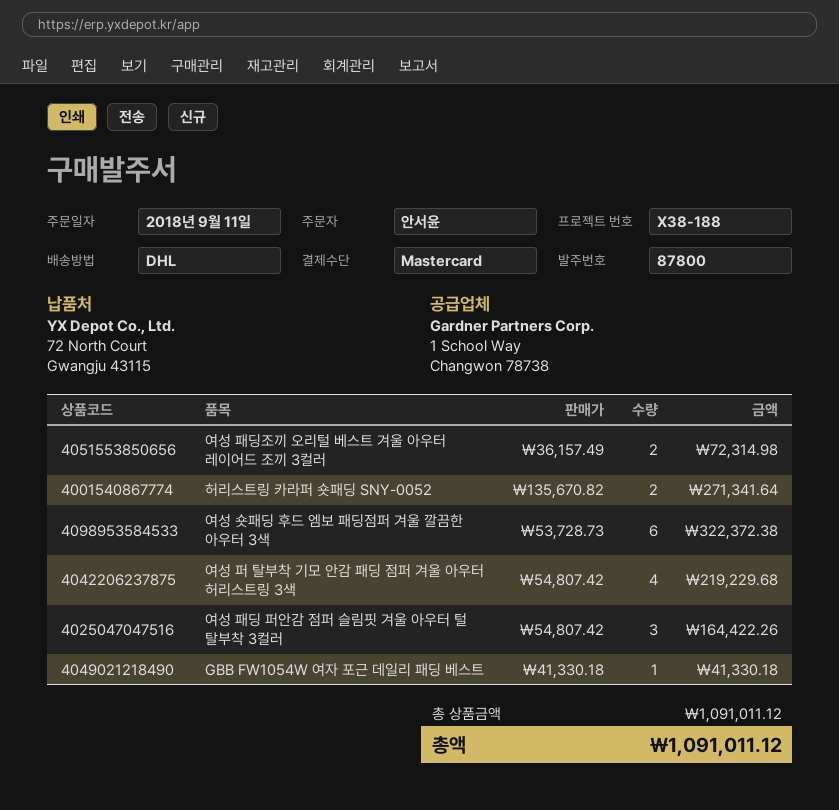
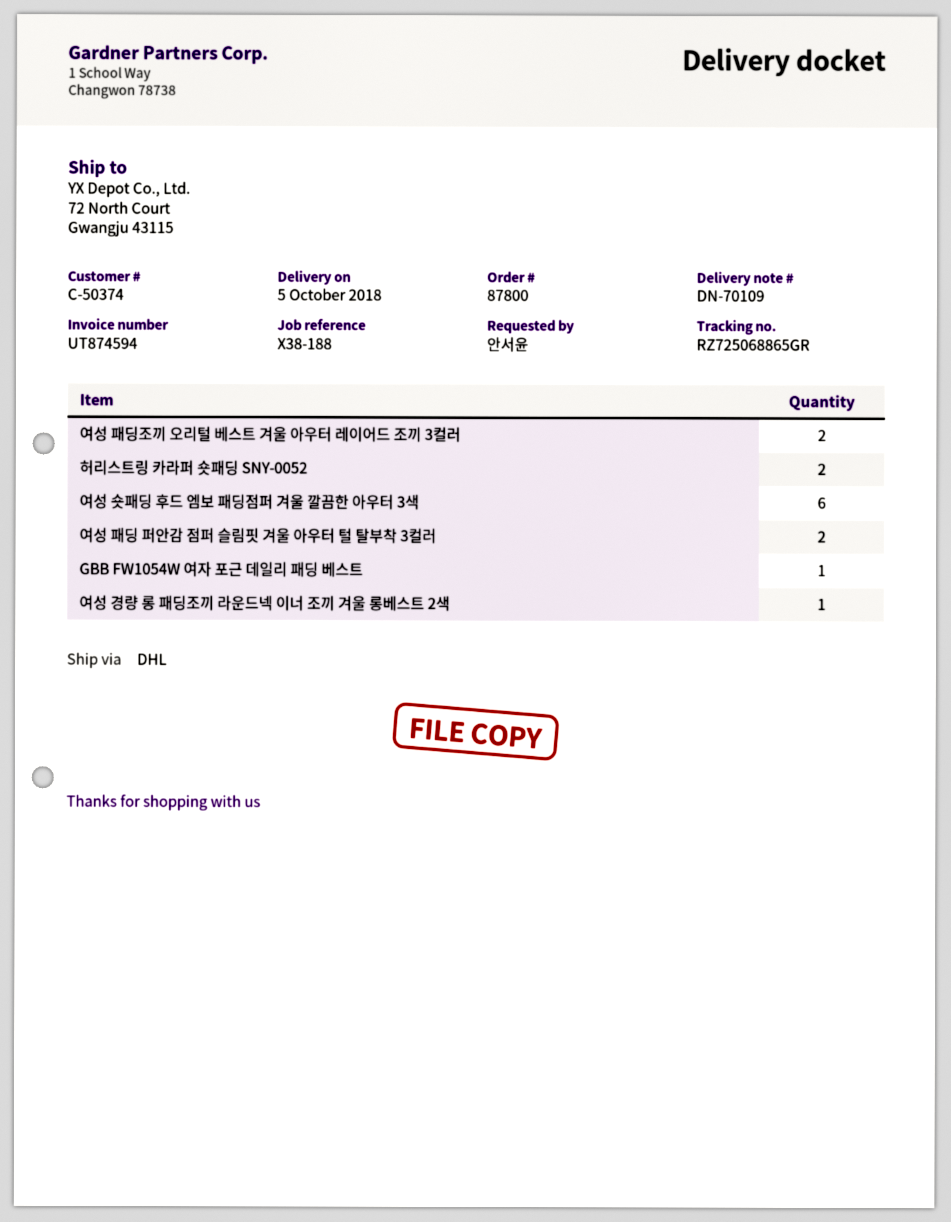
여성 퍼 탈부착 기모 안감 패딩 점퍼 겨울 아우터 허리스트링 3색: 4 -> none
여성 패딩 퍼안감 점퍼 슬림핏 겨울 아우터 털 탈부착 3컬러: 3 -> 2
여성 경량 롱 패딩조끼 라운드넥 이너 조끼 겨울 롱베스트 2색: none -> 1

